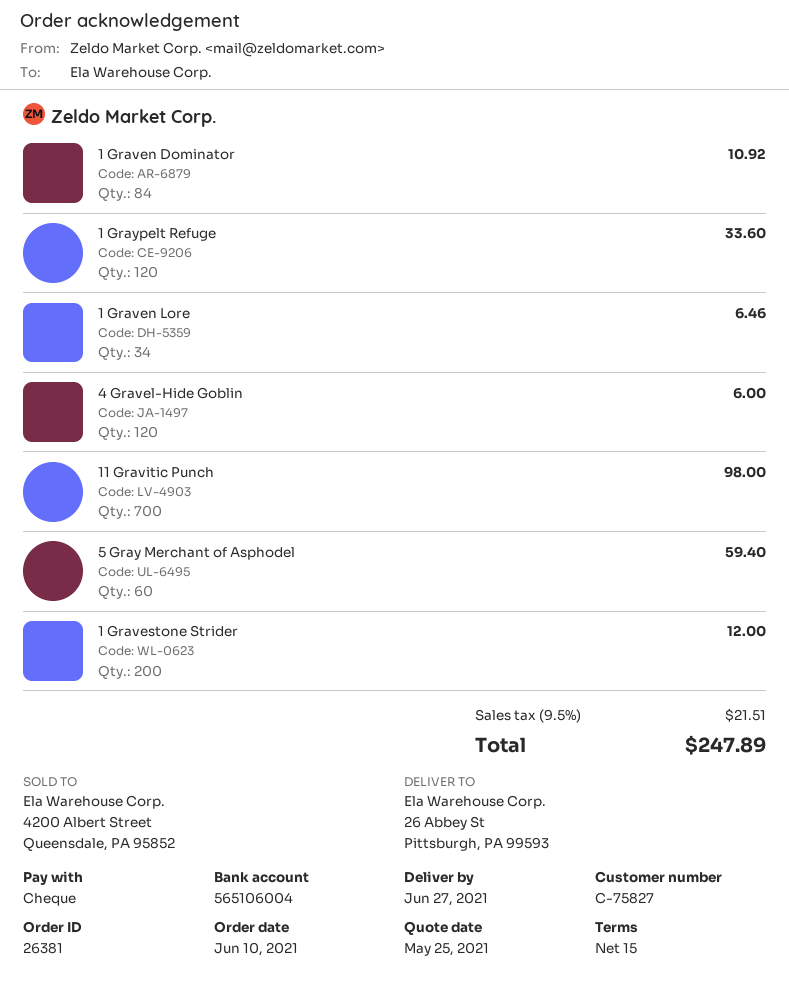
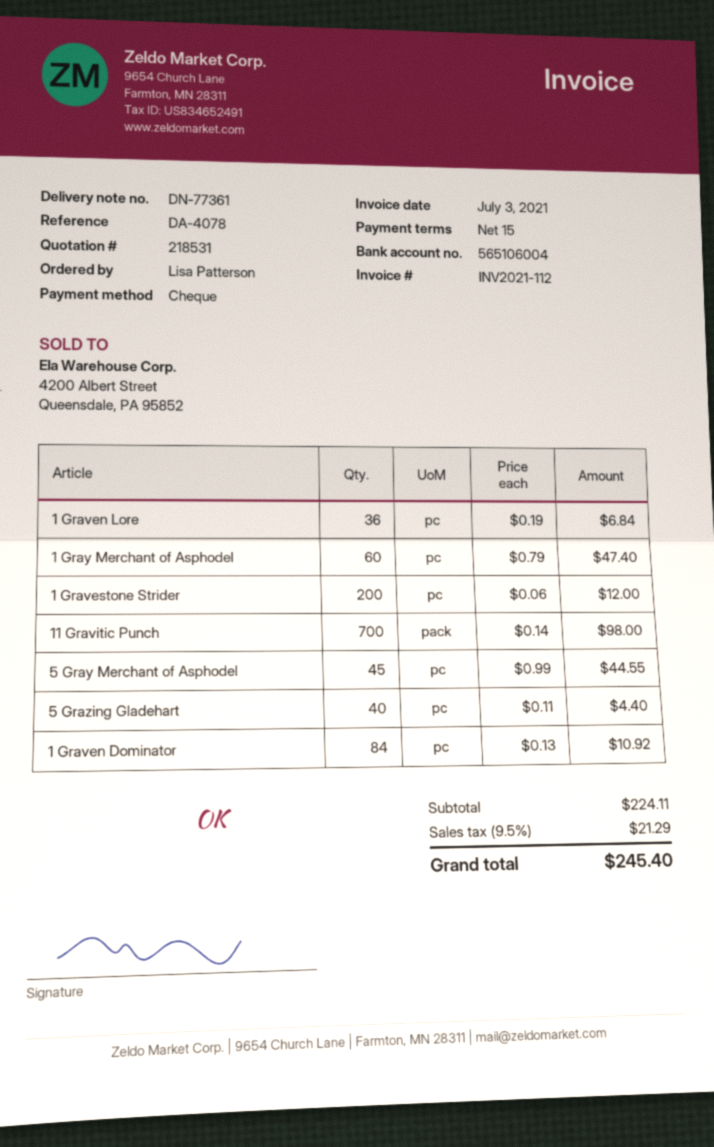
1 Graypelt Refuge: 120 for 33.60 -> none
1 Graven Lore: 34 for 6.46 -> 36 for 6.84
4 Gravel-Hide Goblin: 120 for 6.00 -> none
5 Gray Merchant of Asphodel: 60 for 59.40 -> 45 for 44.55
1 Gray Merchant of Asphodel: none -> 60 for 47.40
5 Grazing Gladehart: none -> 40 for 4.40
tax: 9.5% = 21.51 -> 9.5% = 21.29
total: 247.89 -> 245.40

